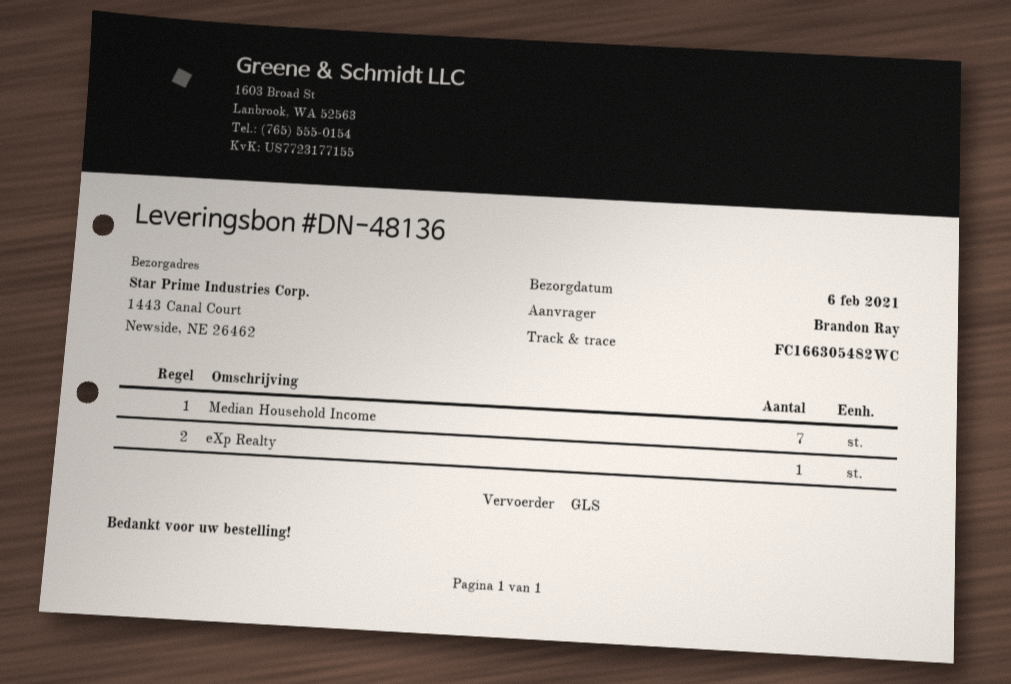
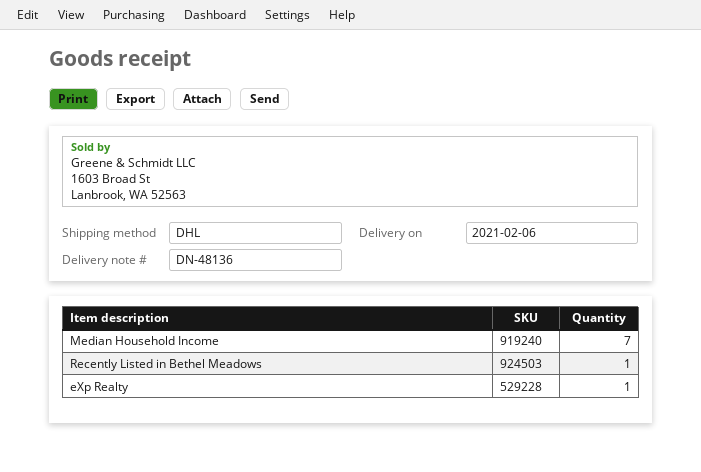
shipping method: GLS -> DHL
Recently Listed in Bethel Meadows: none -> 1

